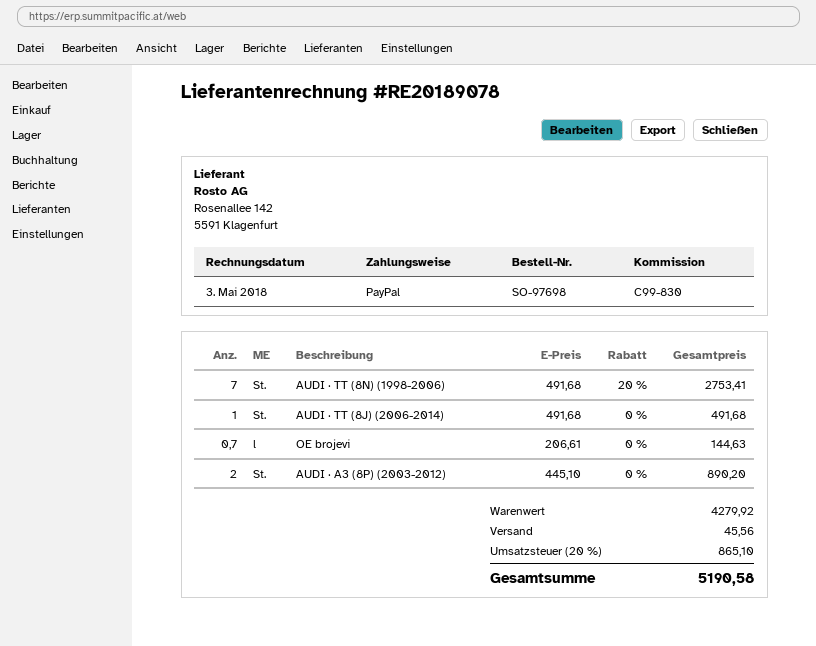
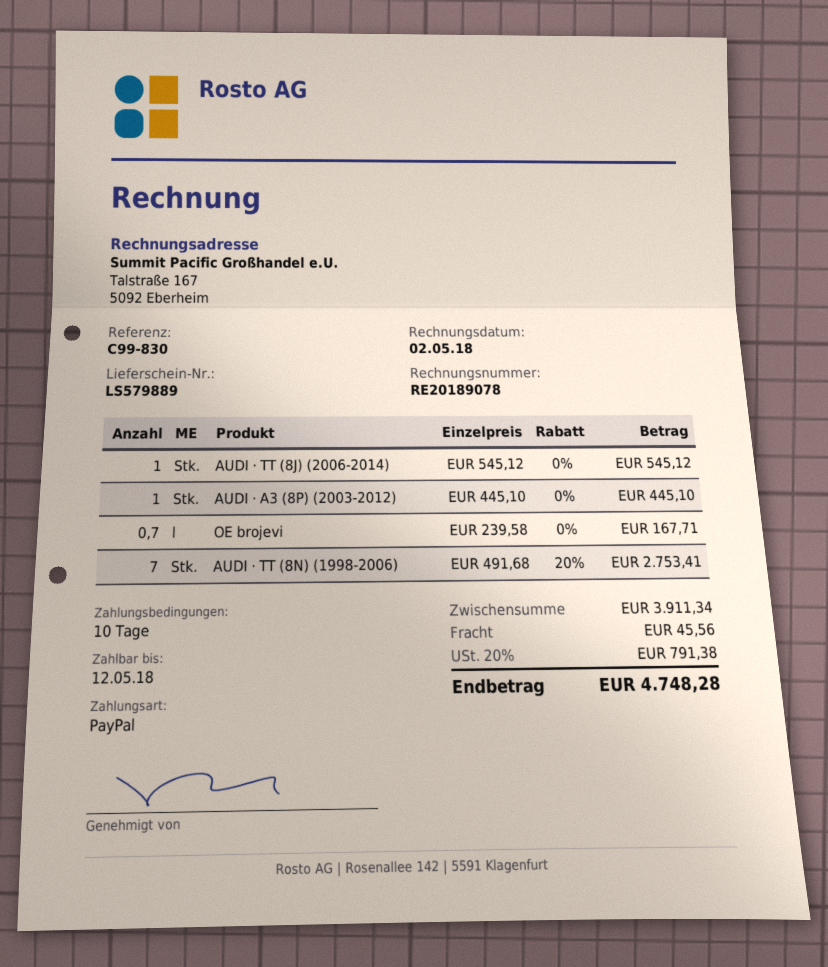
invoice date: 2018-05-03 -> 2018-05-02
AUDI · TT (8J) (2006-2014): 1 x 491.68 = 491.68 -> 1 x 545.12 = 545.12
OE brojevi: 0.7 x 206.61 = 144.63 -> 0.7 x 239.58 = 167.71
AUDI · A3 (8P) (2003-2012): 2 x 445.10 = 890.20 -> 1 x 445.10 = 445.10
subtotal: 4279.92 -> 3911.34
tax: 20% = 865.10 -> 20% = 791.38
total: 5190.58 -> 4748.28

